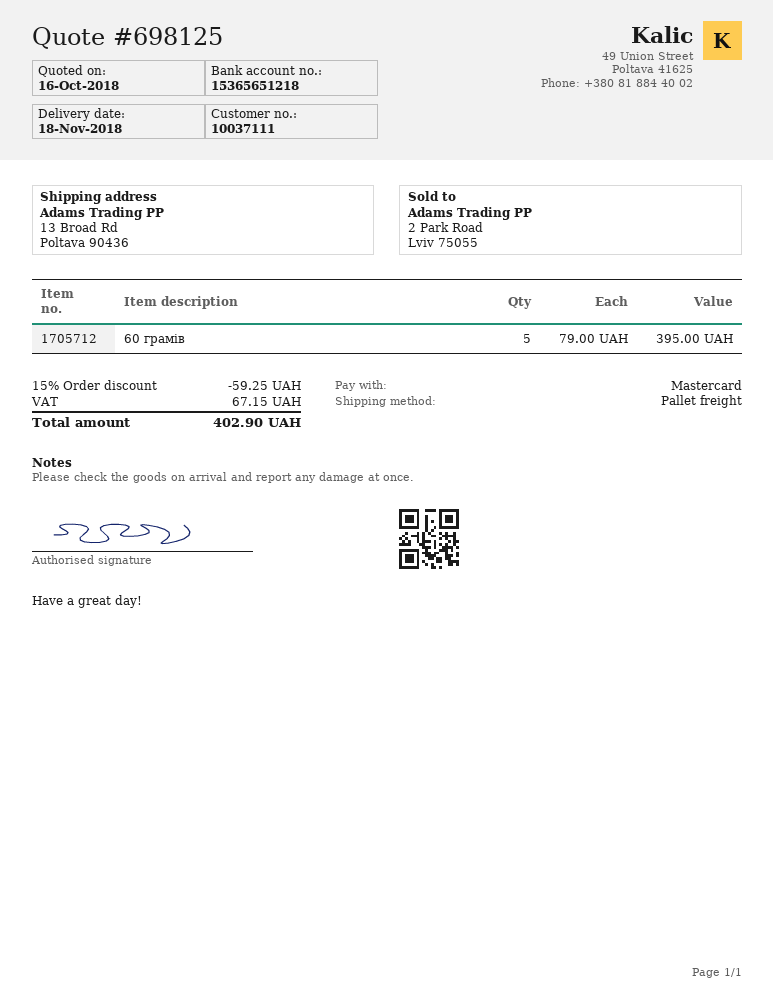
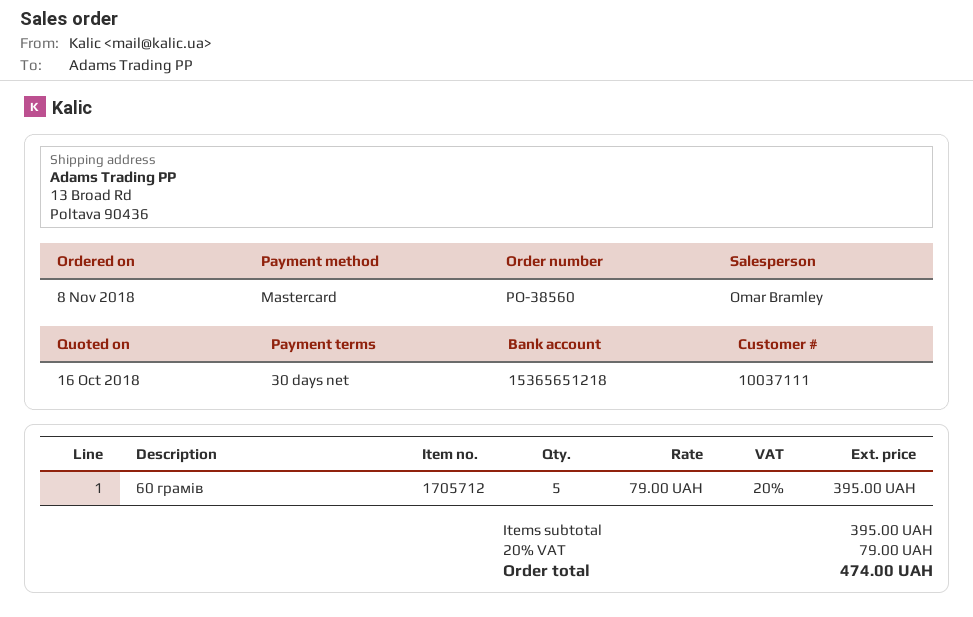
discount: 15% = 59.25 -> none
tax: 67.15 -> 79.00
total: 402.90 -> 474.00

